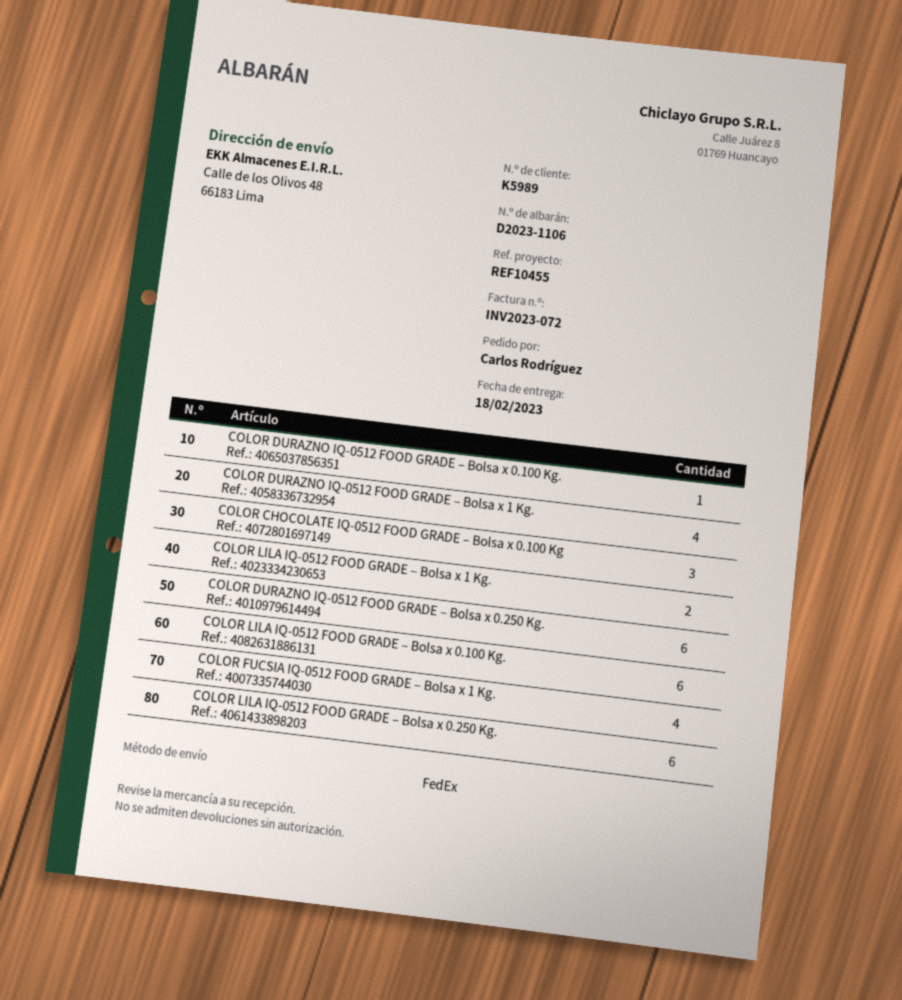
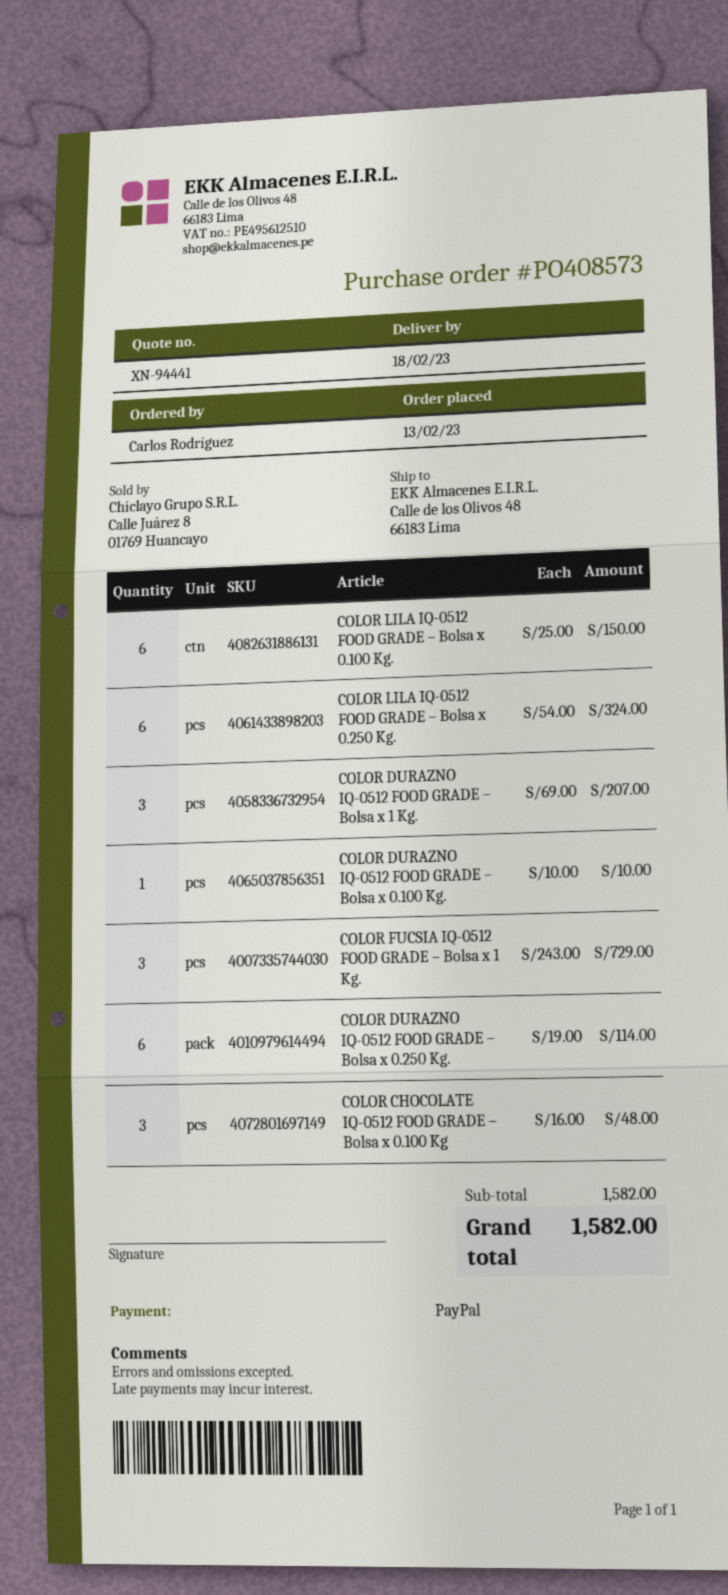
COLOR DURAZNO IQ-0512 FOOD GRADE – Bolsa x 1 Kg.: 4 -> 3
COLOR LILA IQ-0512 FOOD GRADE – Bolsa x 1 Kg.: 2 -> none
COLOR FUCSIA IQ-0512 FOOD GRADE – Bolsa x 1 Kg.: 4 -> 3

